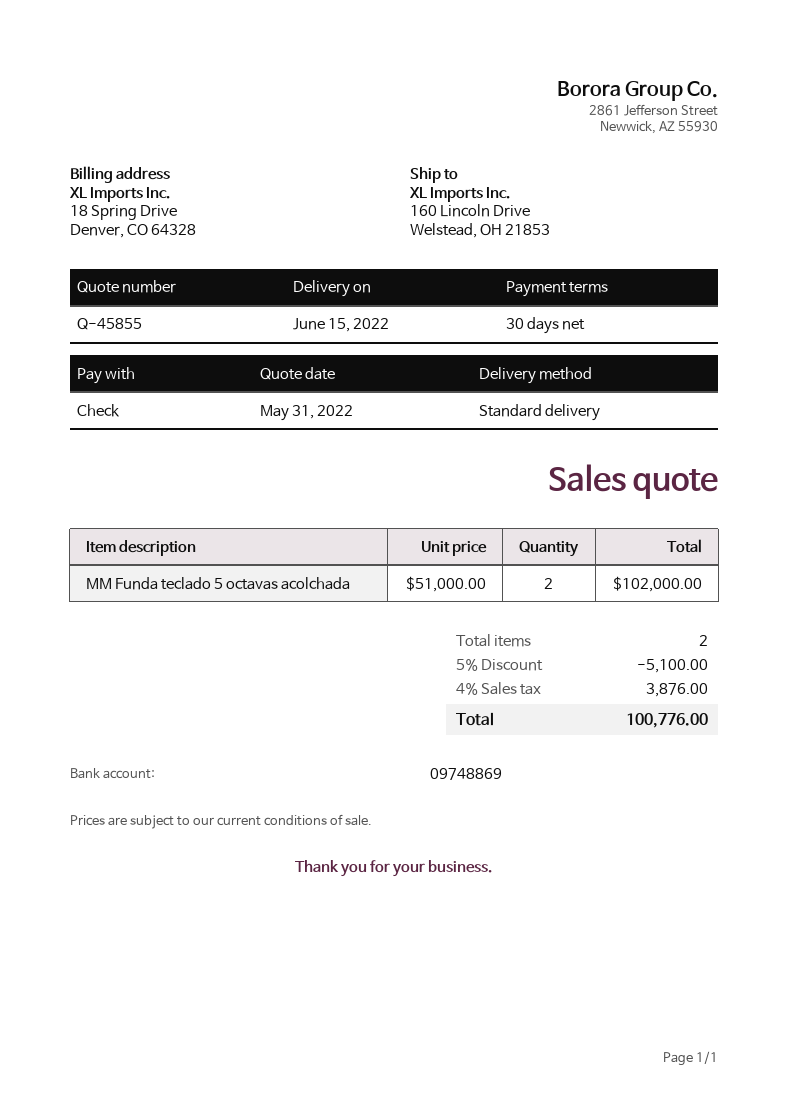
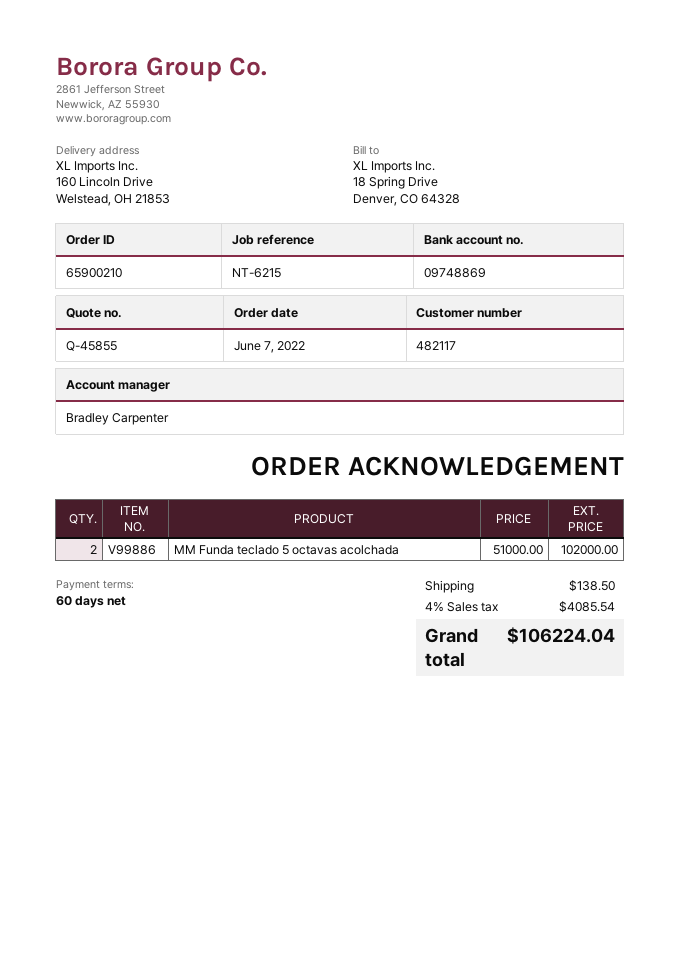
payment terms: 30 days -> 60 days
discount: 5% = 5100.00 -> none
shipping: none -> 138.50
tax: 4% = 3876.00 -> 4% = 4085.54
total: 100776.00 -> 106224.04

